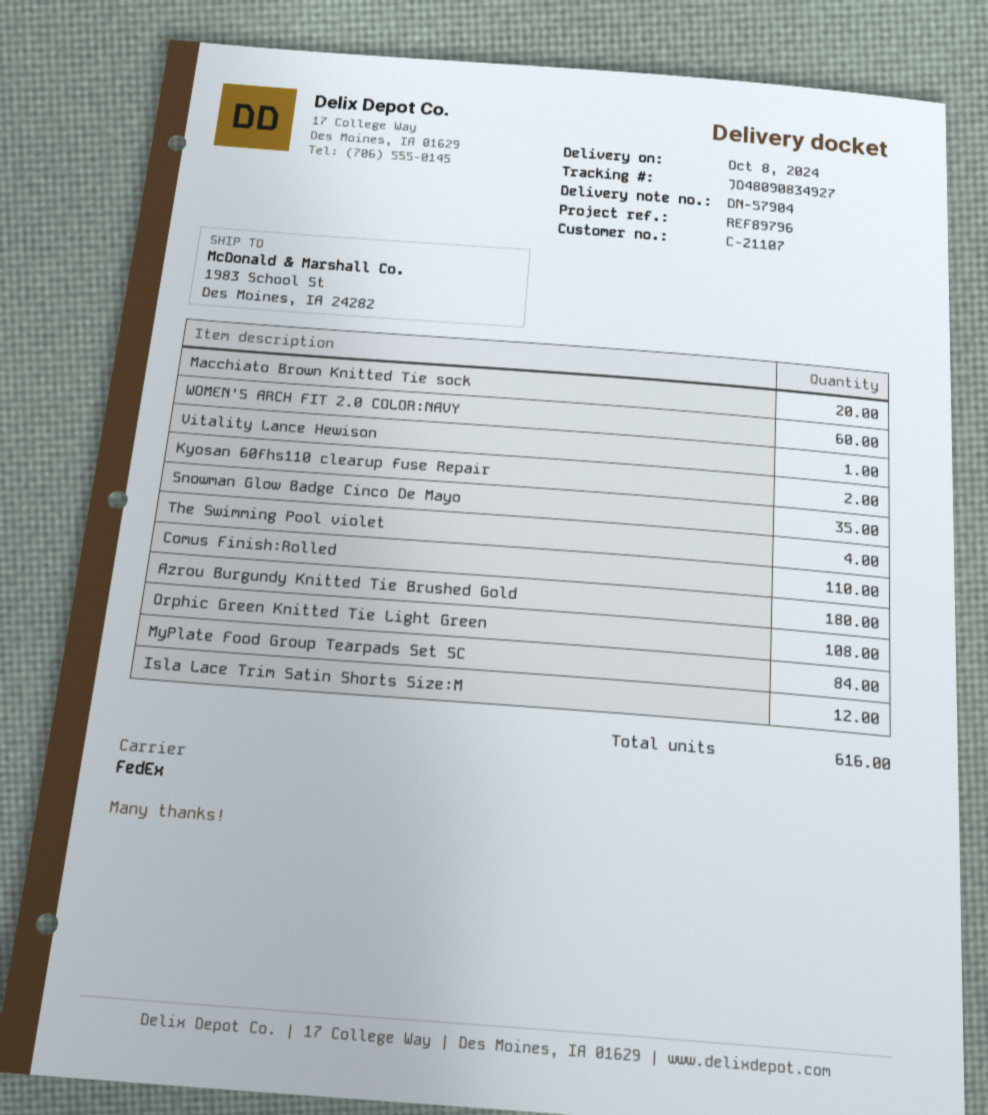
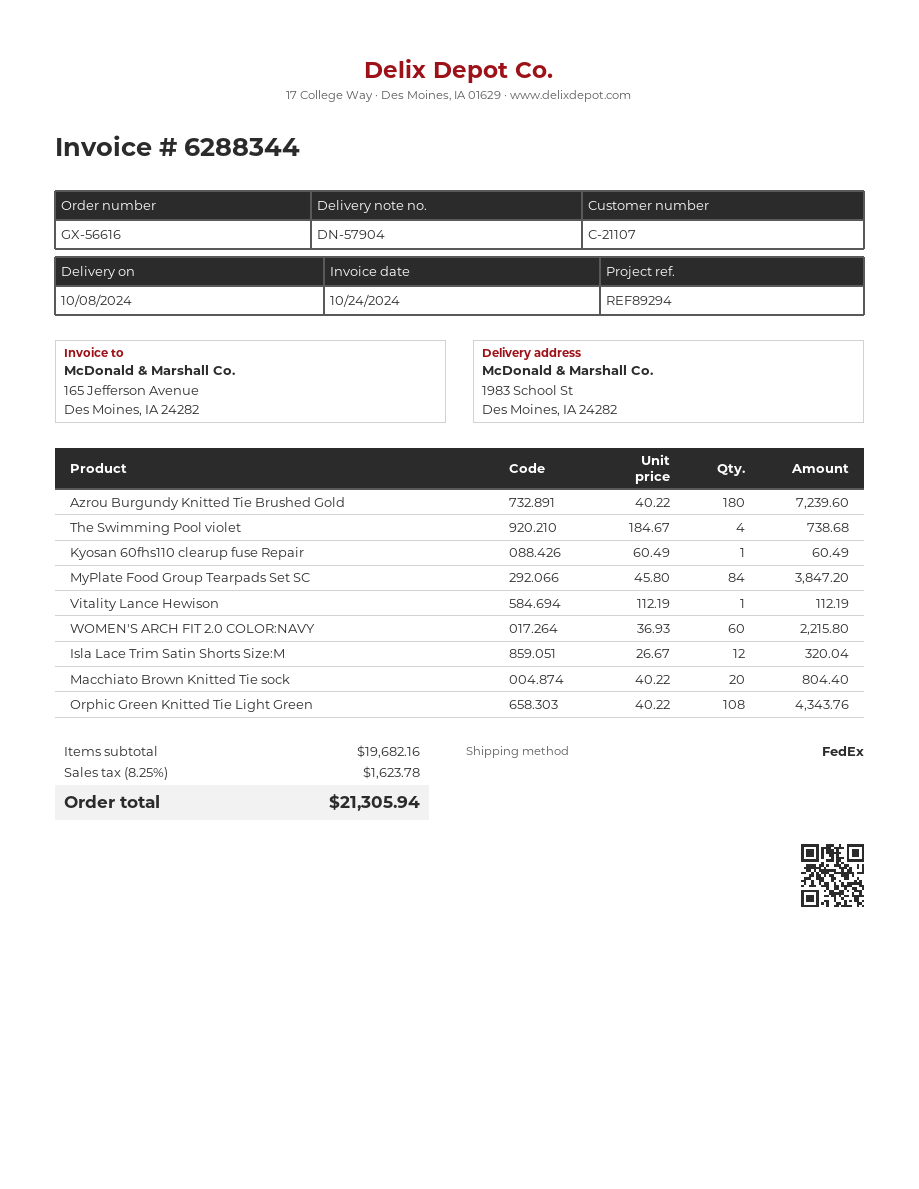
reference: REF89796 -> REF89294
Kyosan 60fhs110 clearup fuse Repair: 2 -> 1
Snowman Glow Badge Cinco De Mayo: 35 -> none
Comus Finish:Rolled: 110 -> none

